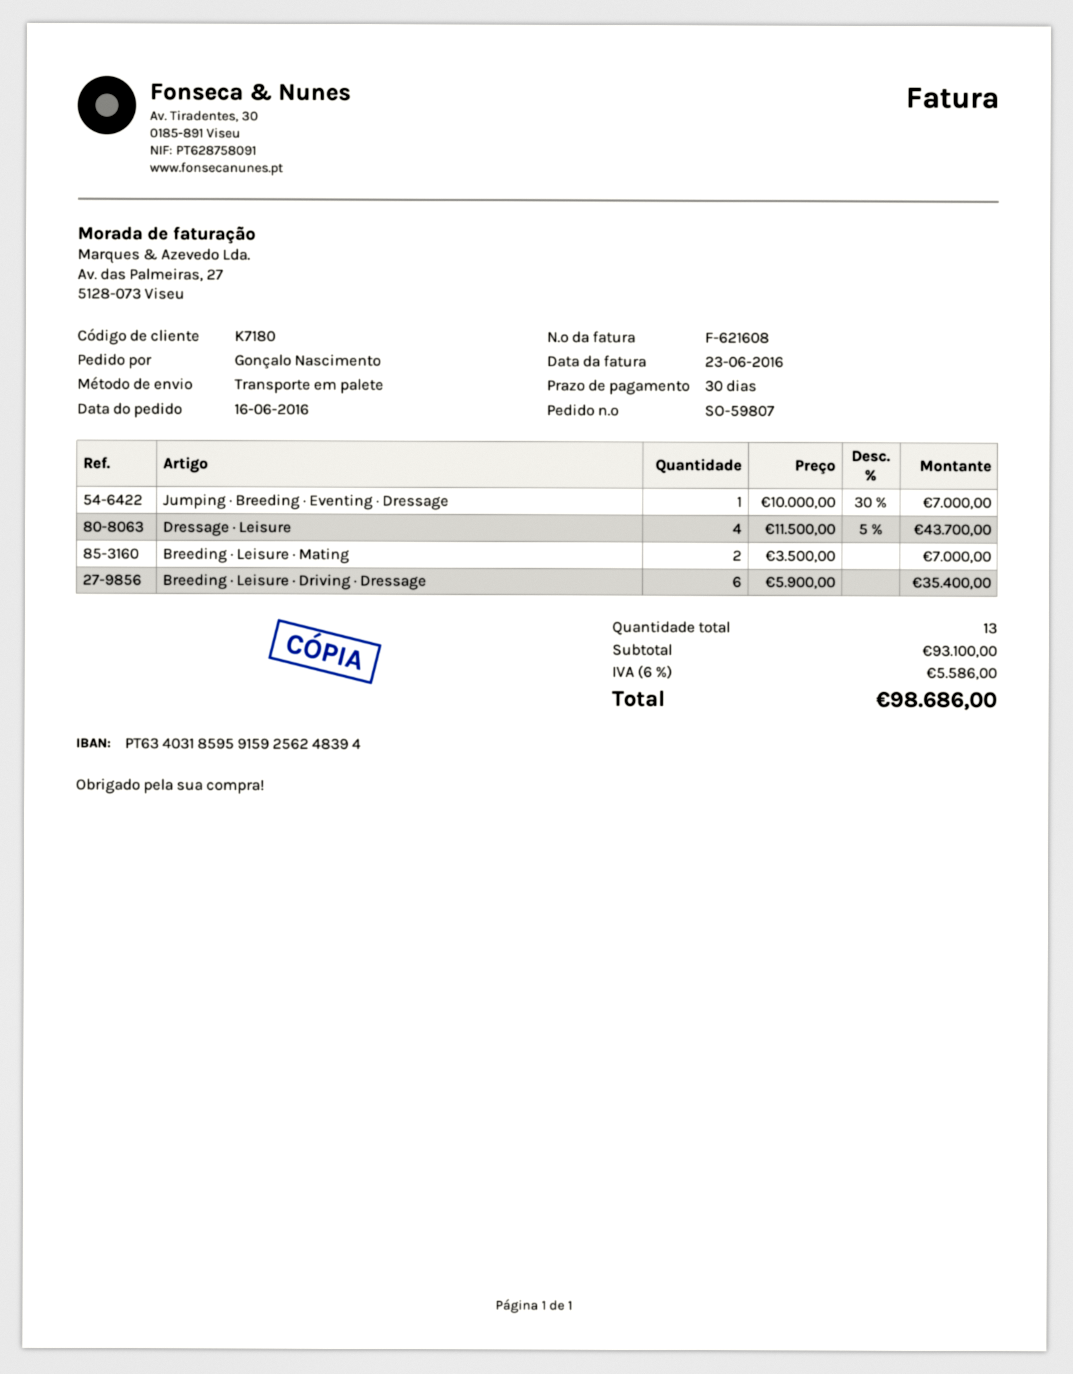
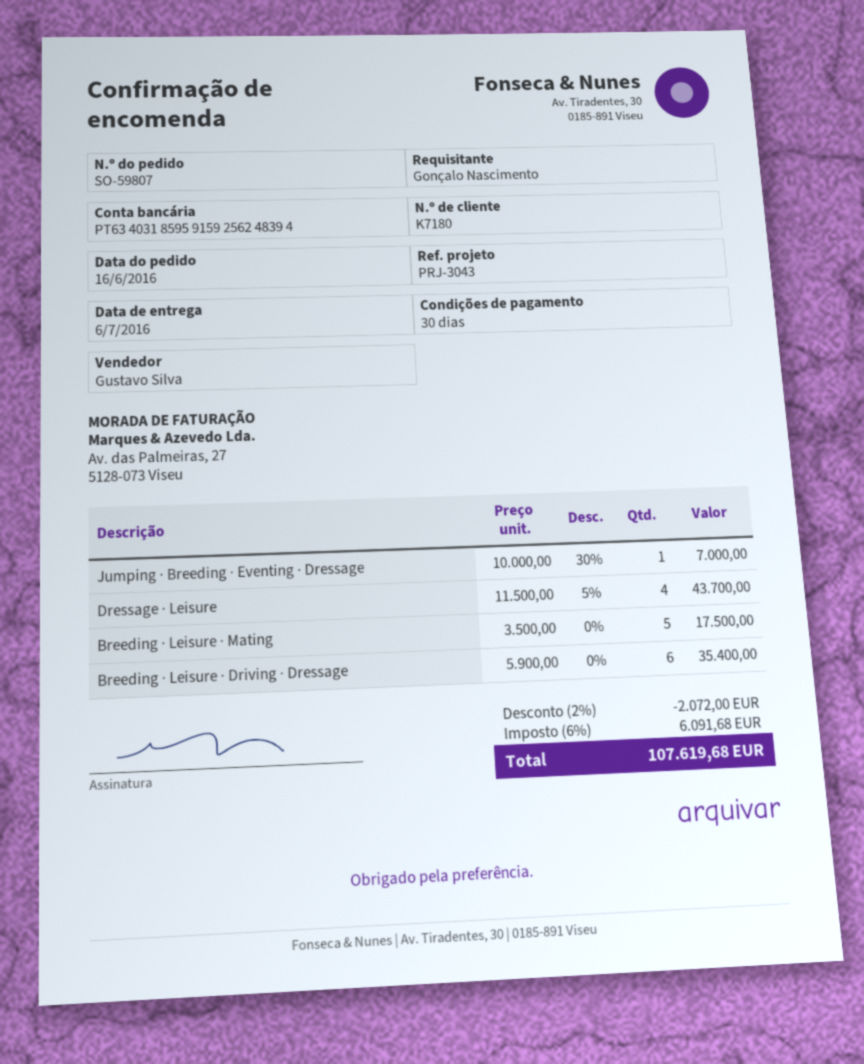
Breeding · Leisure · Mating: 2 x 3500.00 = 7000.00 -> 5 x 3500.00 = 17500.00
discount: none -> 2% = 2072.00
tax: 6% = 5586.00 -> 6% = 6091.68
total: 98686.00 -> 107619.68

